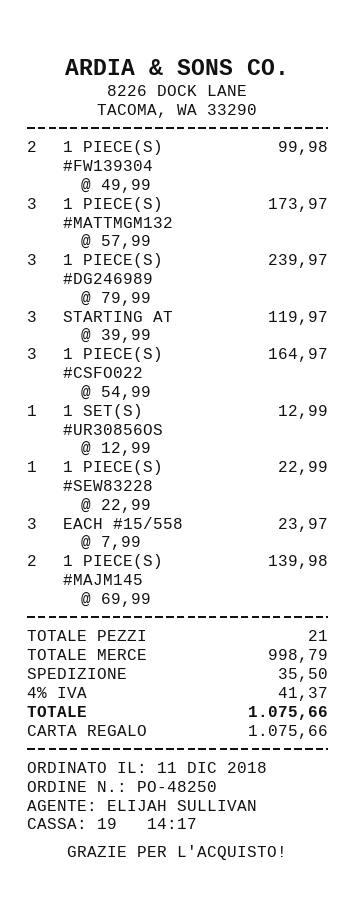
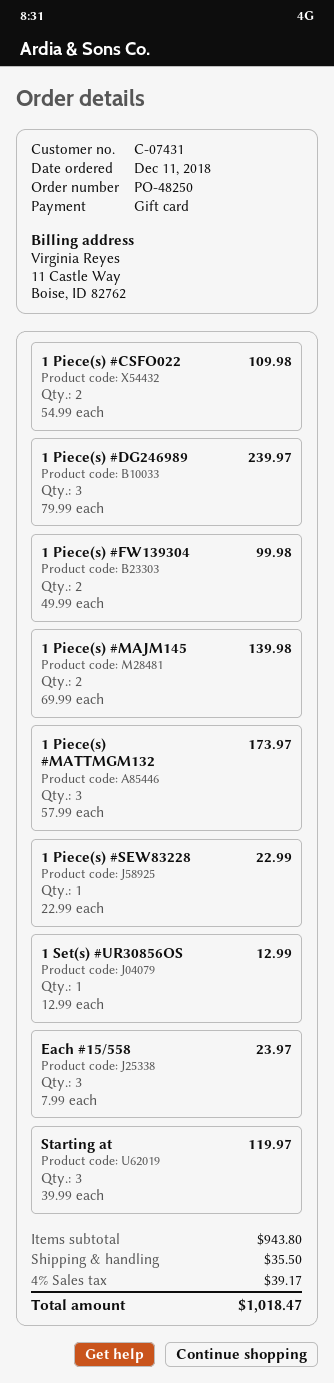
1 PIECE(S) #CSFO022: 3 x 54.99 = 164.97 -> 2 x 54.99 = 109.98
subtotal: 998.79 -> 943.80
tax: 4% = 41.37 -> 4% = 39.17
total: 1075.66 -> 1018.47

